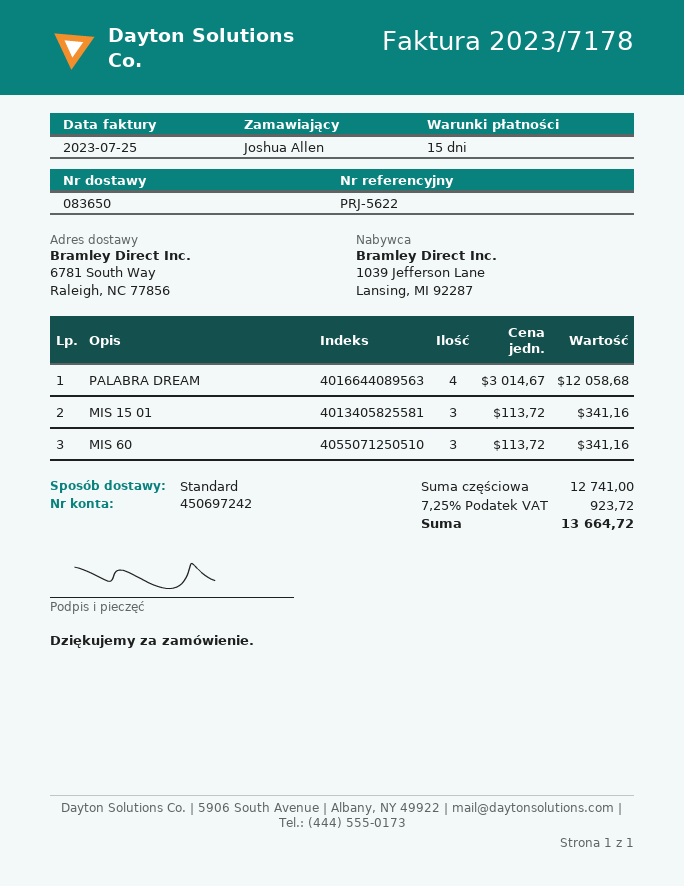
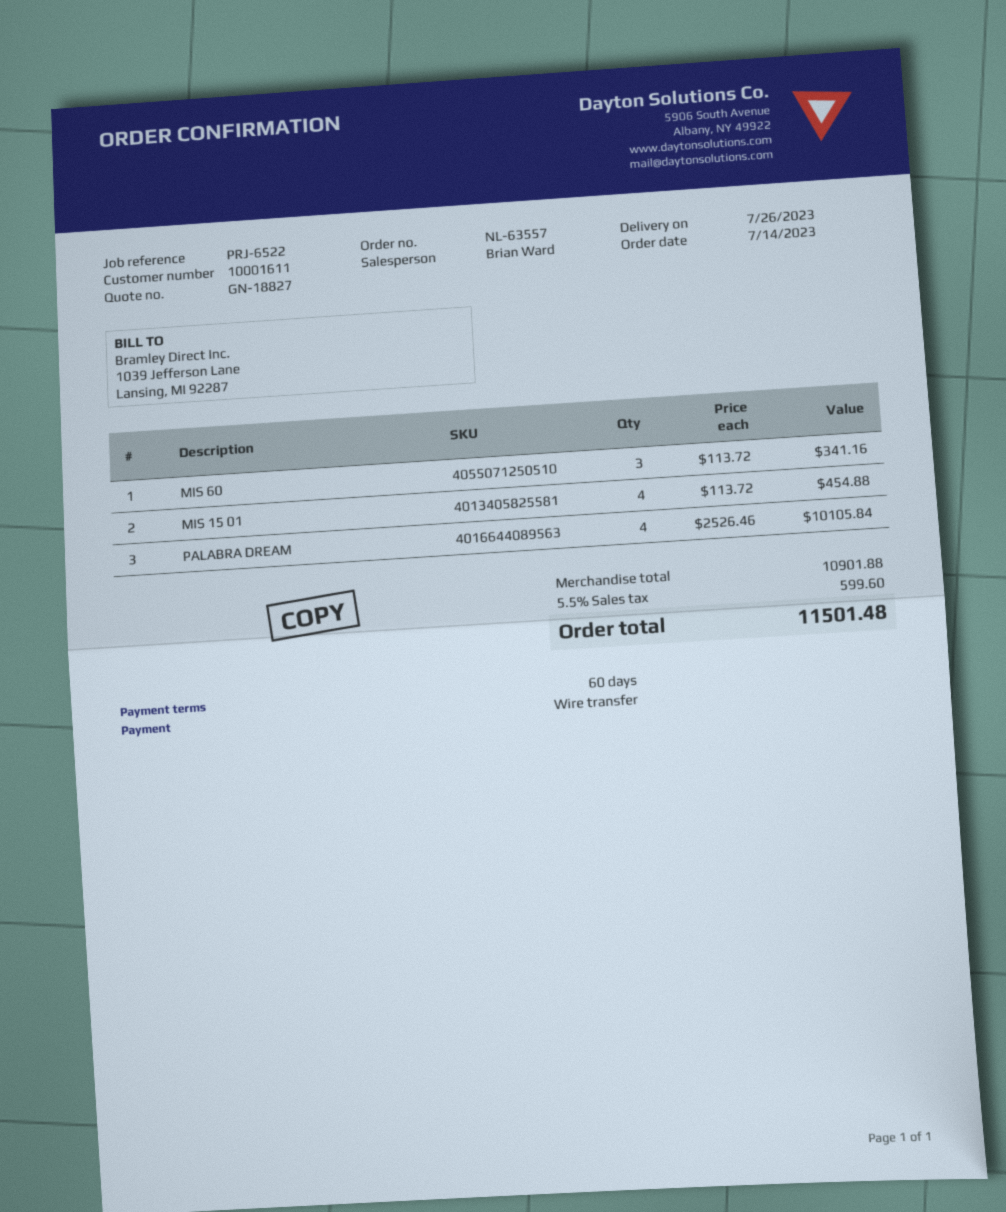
payment terms: 15 days -> 60 days
reference: PRJ-5622 -> PRJ-6522
PALABRA DREAM: 4 x 3014.67 = 12058.68 -> 4 x 2526.46 = 10105.84
MIS 15 01: 3 x 113.72 = 341.16 -> 4 x 113.72 = 454.88
subtotal: 12741.00 -> 10901.88
tax: 7.25% = 923.72 -> 5.5% = 599.60
total: 13664.72 -> 11501.48

